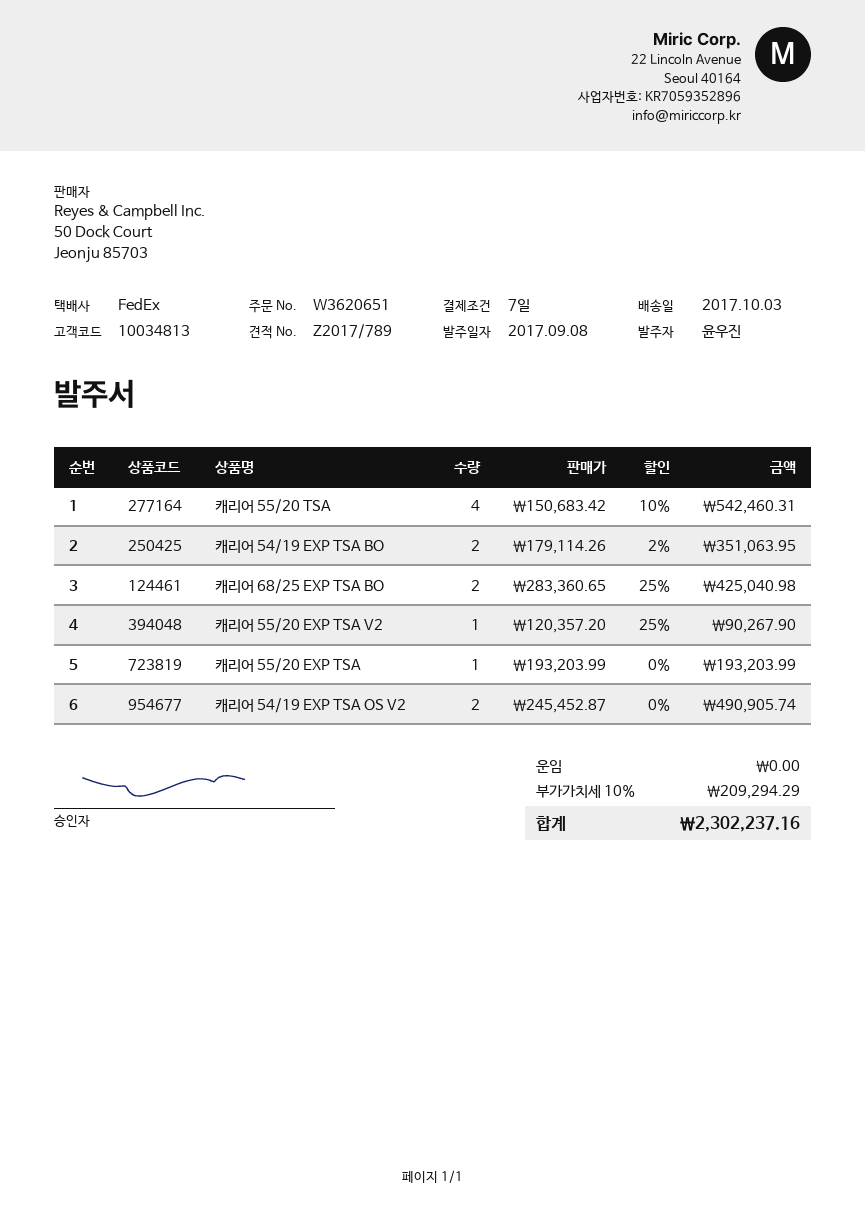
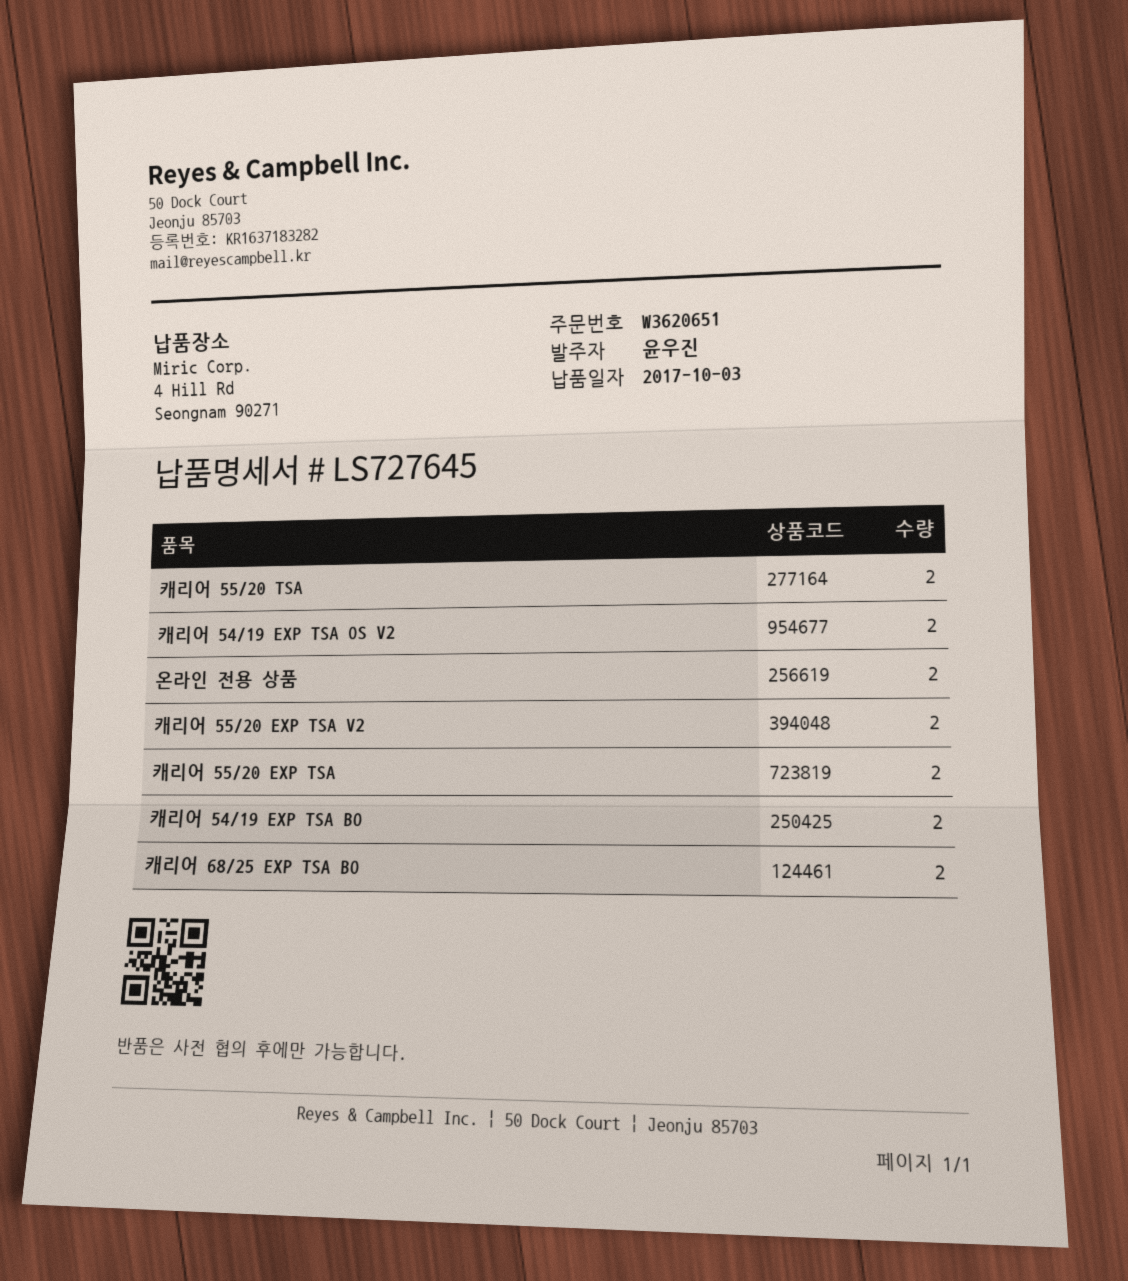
캐리어 55/20 TSA: 4 -> 2
캐리어 55/20 EXP TSA V2: 1 -> 2
캐리어 55/20 EXP TSA: 1 -> 2
온라인 전용 상품: none -> 2

